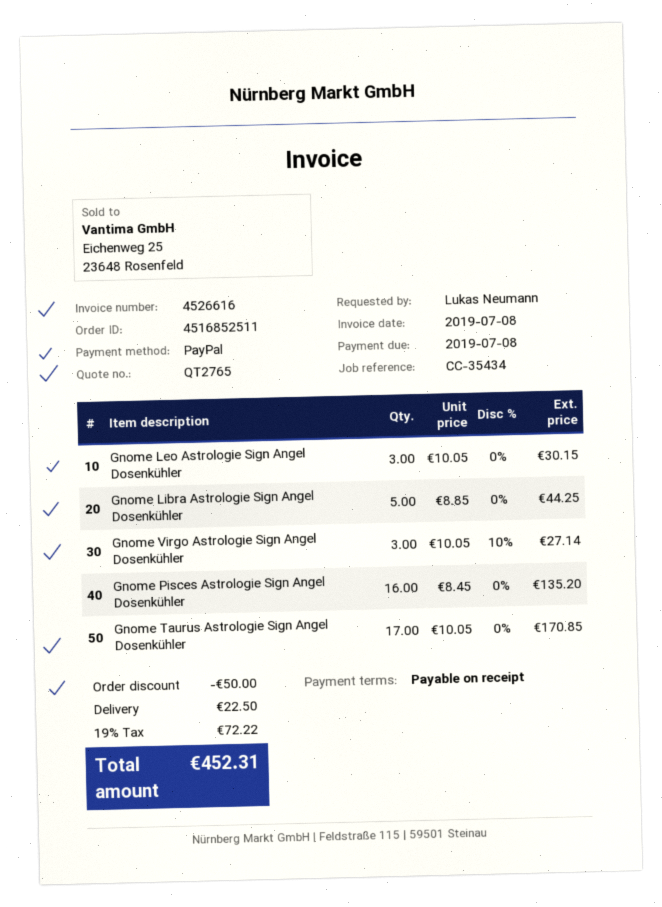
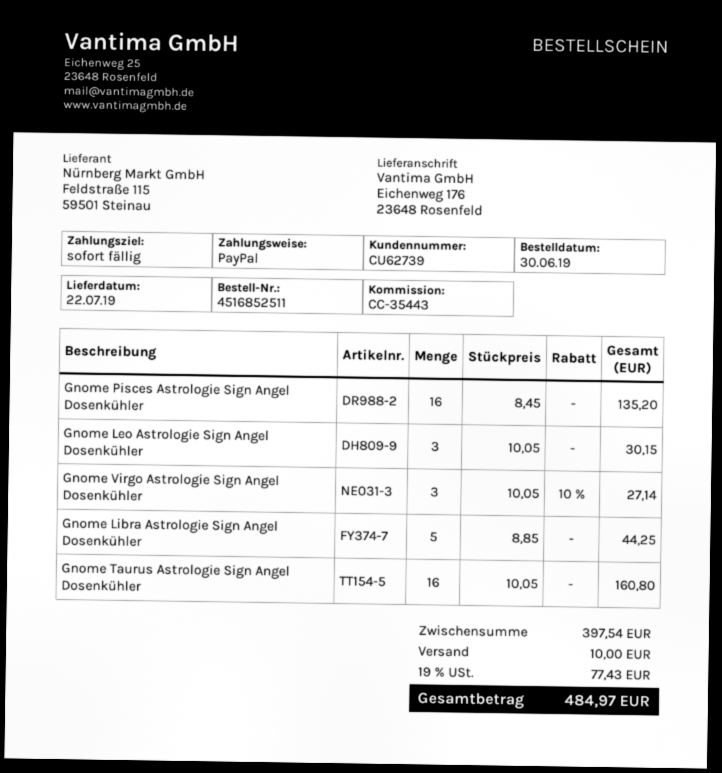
reference: CC-35434 -> CC-35443
Gnome Taurus Astrologie Sign Angel Dosenkühler: 17 x 10.05 = 170.85 -> 16 x 10.05 = 160.80
discount: 50.00 -> none
shipping: 22.50 -> 10.00
tax: 19% = 72.22 -> 19% = 77.43
total: 452.31 -> 484.97

